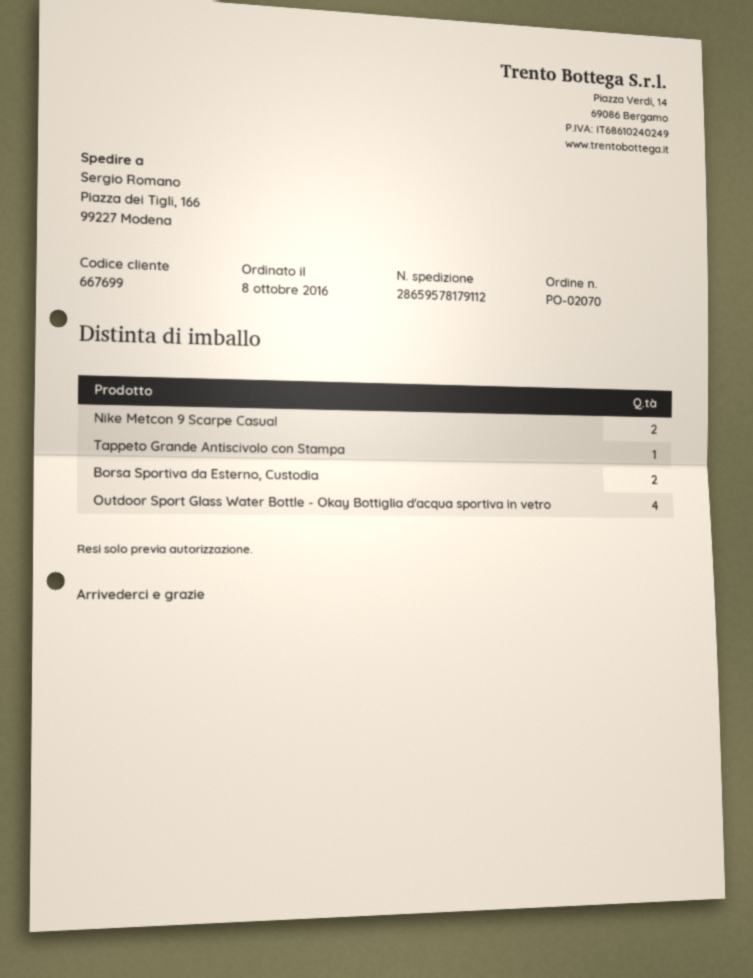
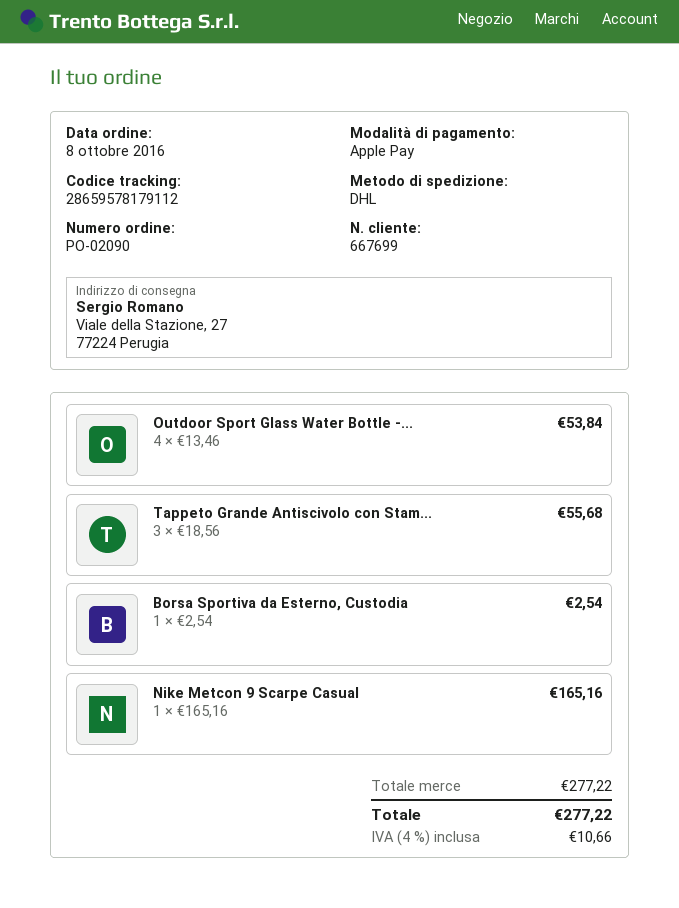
order number: PO-02070 -> PO-02090
ship to: Piazza dei Tigli, 166, 99227 Modena -> Viale della Stazione, 27, 77224 Perugia
Nike Metcon 9 Scarpe Casual: 2 -> 1
Tappeto Grande Antiscivolo con Stampa: 1 -> 3
Borsa Sportiva da Esterno, Custodia: 2 -> 1

